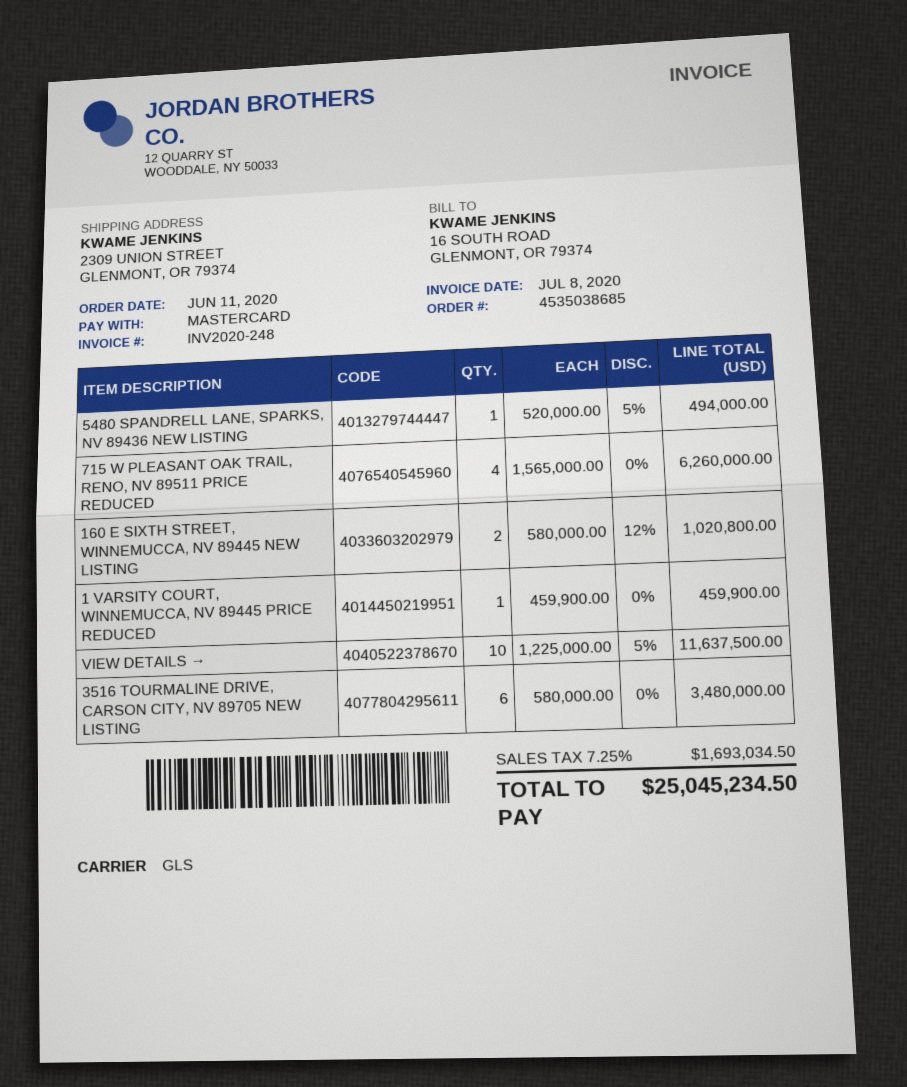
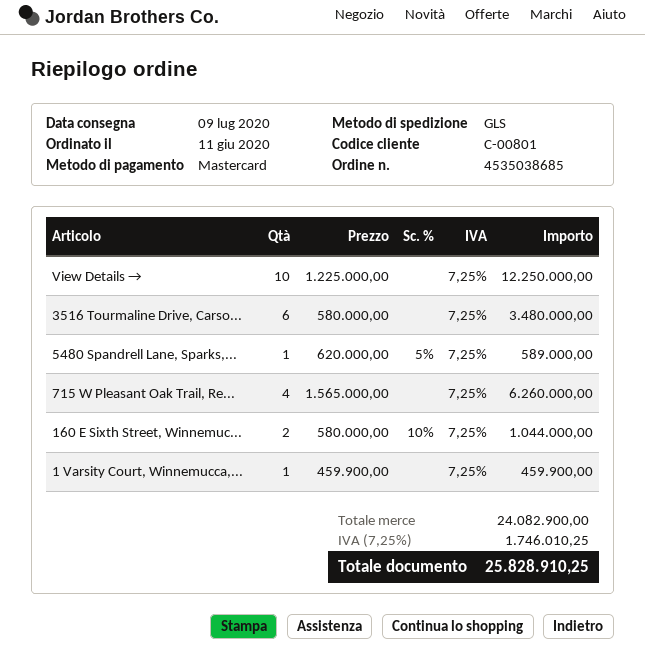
5480 SPANDRELL LANE, SPARKS, NV 89436 NEW LISTING: 1 x 520000.00 - 5% = 494000.00 -> 1 x 620000.00 - 5% = 589000.00
160 E SIXTH STREET, WINNEMUCCA, NV 89445 NEW LISTING: 2 x 580000.00 - 12% = 1020800.00 -> 2 x 580000.00 - 10% = 1044000.00
VIEW DETAILS →: 10 x 1225000.00 - 5% = 11637500.00 -> 10 x 1225000.00 = 12250000.00
tax: 7.25% = 1693034.50 -> 7.25% = 1746010.25
total: 25045234.50 -> 25828910.25

